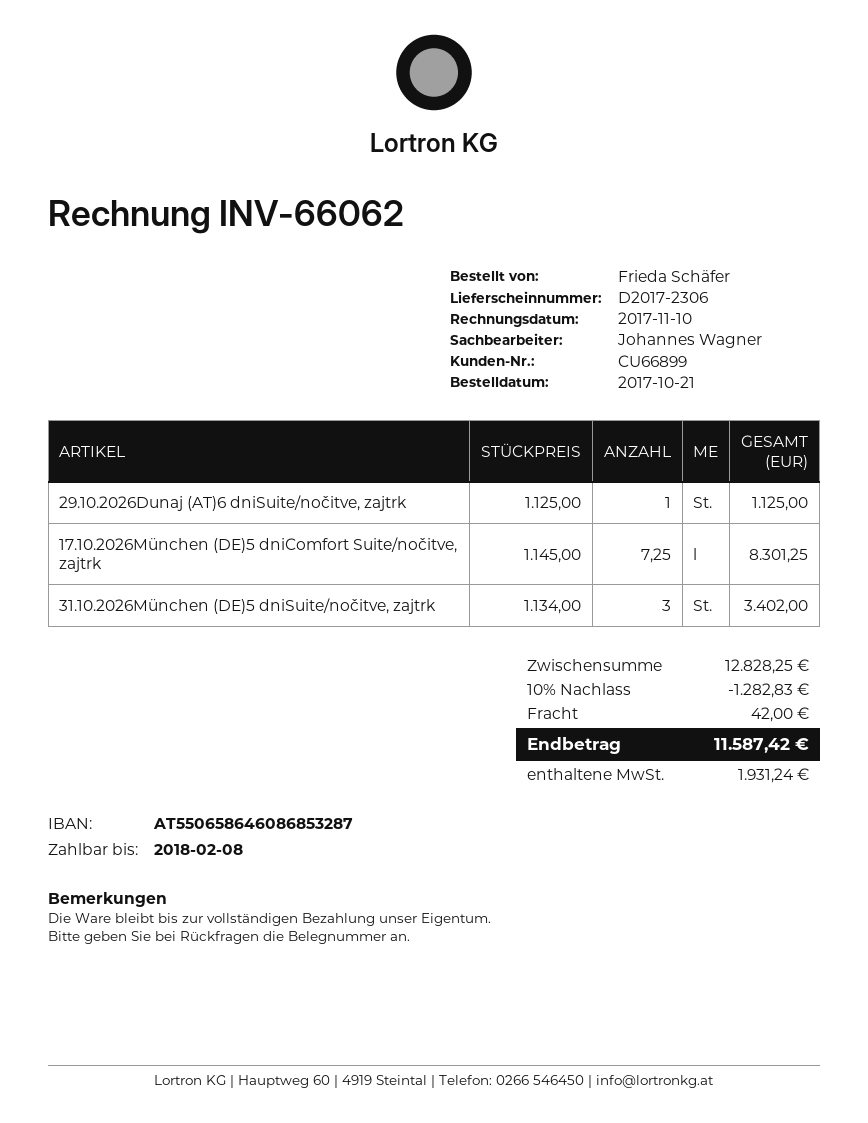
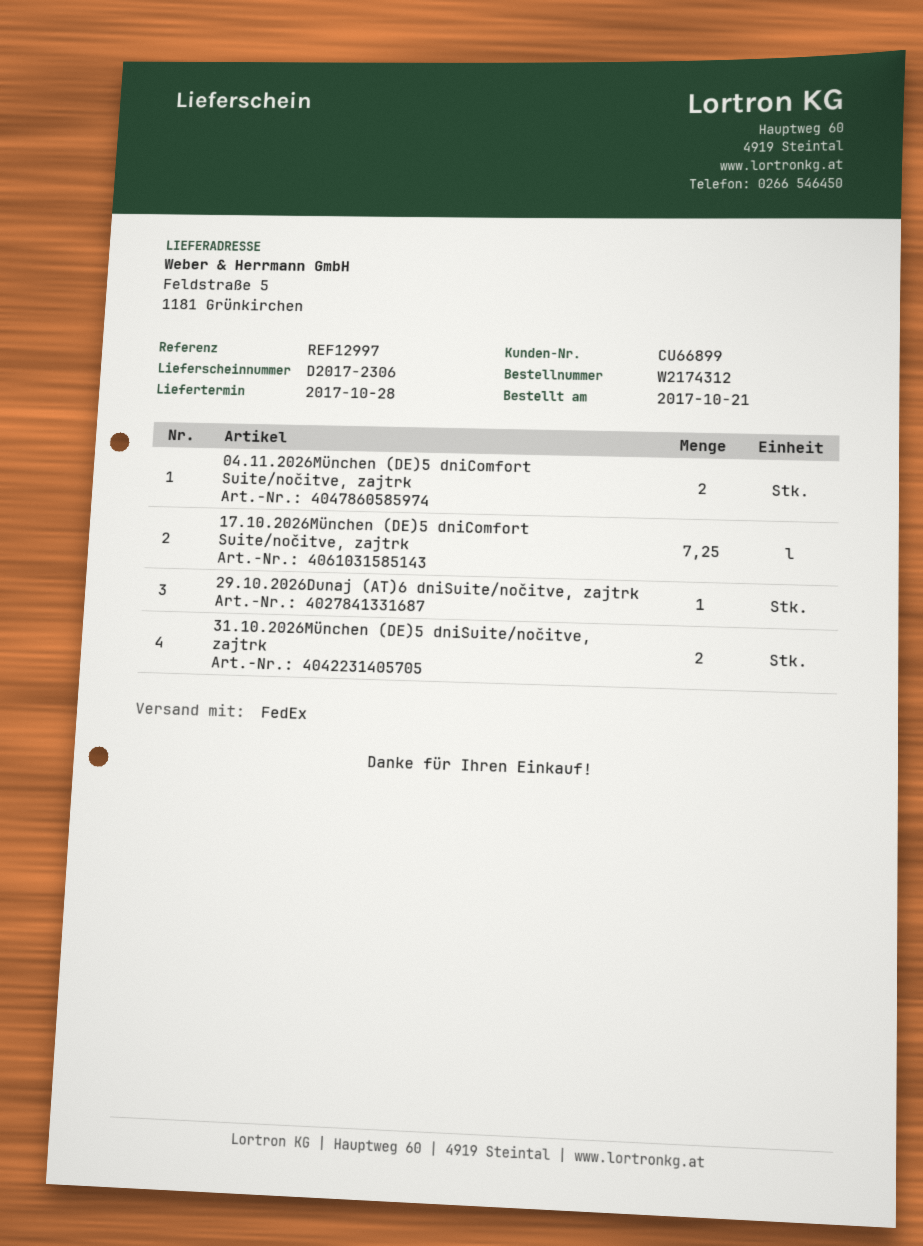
31.10.2026München (DE)5 dniSuite/nočitve, zajtrk: 3 -> 2
04.11.2026München (DE)5 dniComfort Suite/nočitve, zajtrk: none -> 2

